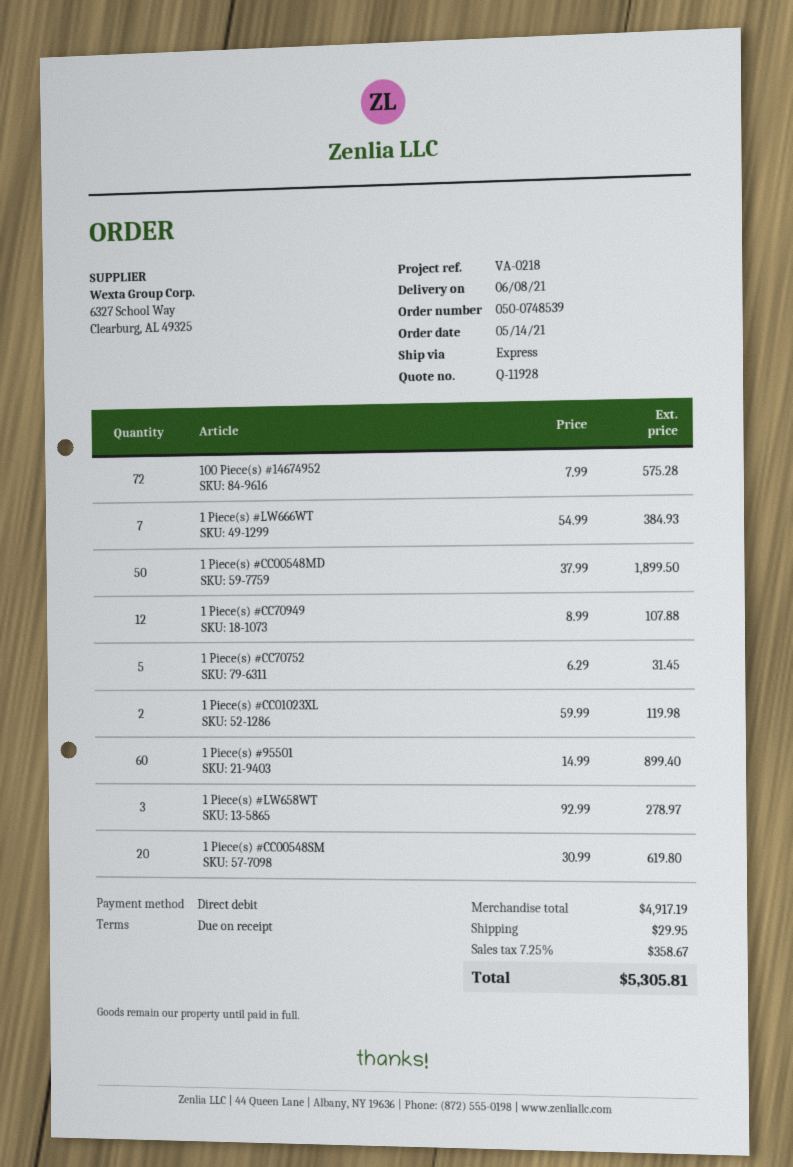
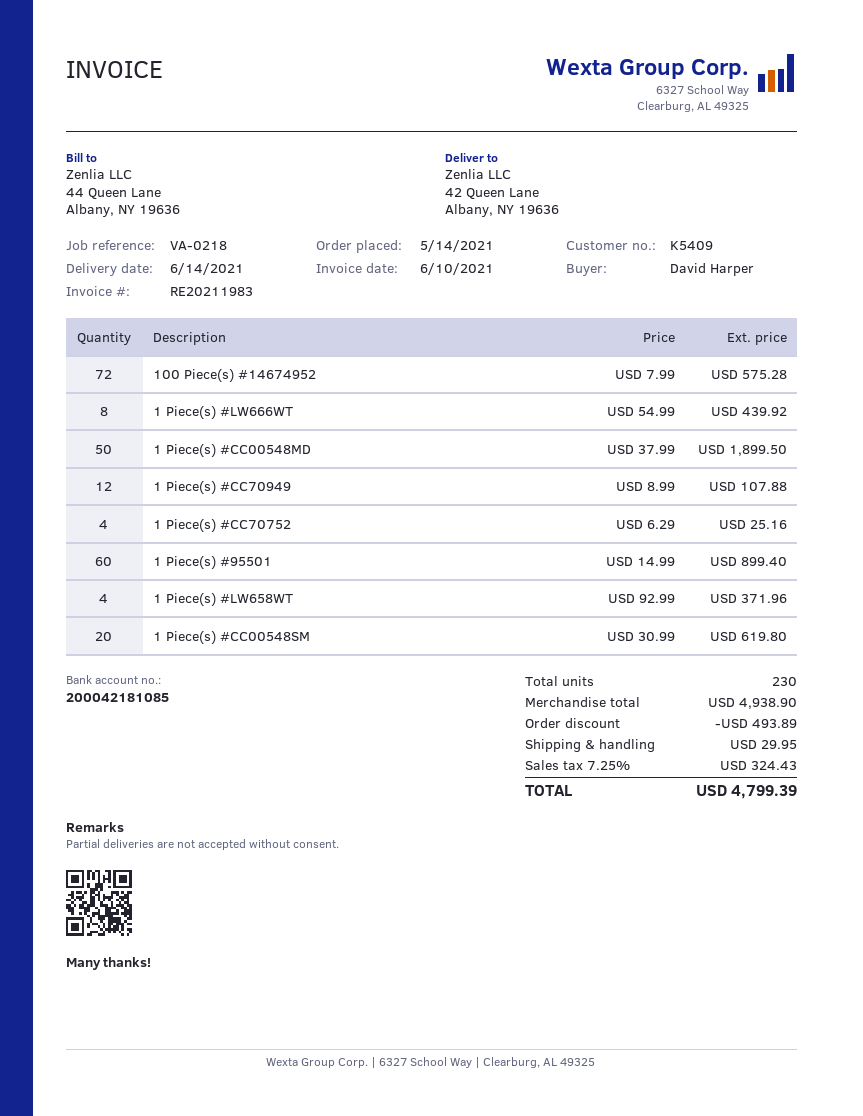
delivery date: 2021-06-08 -> 2021-06-14
1 Piece(s) #LW666WT: 7 x 54.99 = 384.93 -> 8 x 54.99 = 439.92
1 Piece(s) #CC70752: 5 x 6.29 = 31.45 -> 4 x 6.29 = 25.16
1 Piece(s) #CC01023XL: 2 x 59.99 = 119.98 -> none
1 Piece(s) #LW658WT: 3 x 92.99 = 278.97 -> 4 x 92.99 = 371.96
subtotal: 4917.19 -> 4938.90
discount: none -> 493.89
tax: 7.25% = 358.67 -> 7.25% = 324.43
total: 5305.81 -> 4799.39

